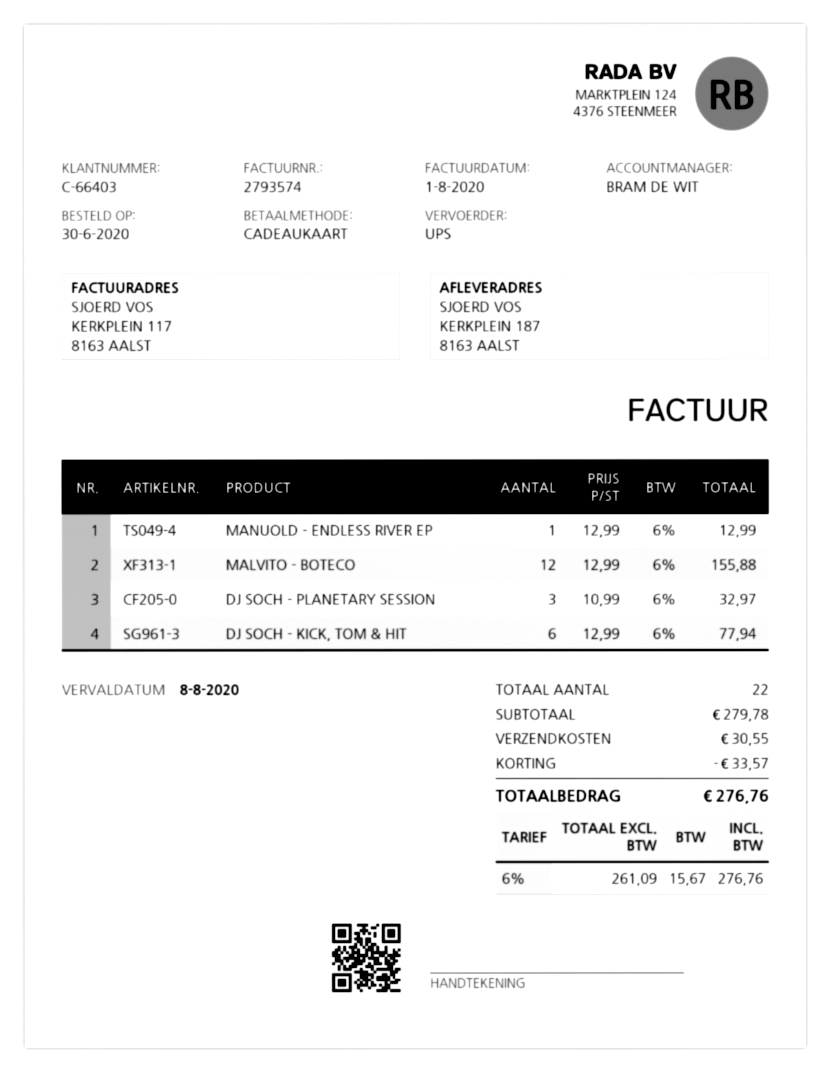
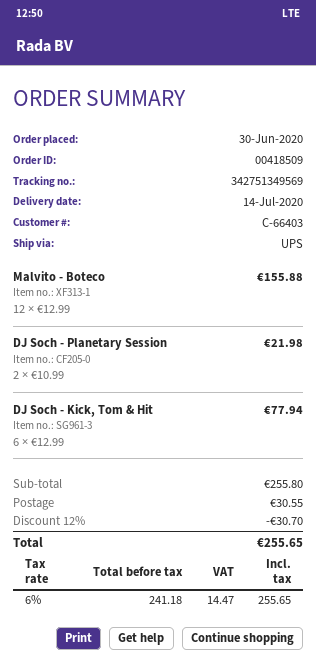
MANUOLD - ENDLESS RIVER EP: 1 x 12.99 = 12.99 -> none
DJ SOCH - PLANETARY SESSION: 3 x 10.99 = 32.97 -> 2 x 10.99 = 21.98
subtotal: 279.78 -> 255.80
discount: 33.57 -> 30.70
net: 261.09 -> 241.18
tax: 6% = 15.67 -> 6% = 14.47
total: 276.76 -> 255.65

